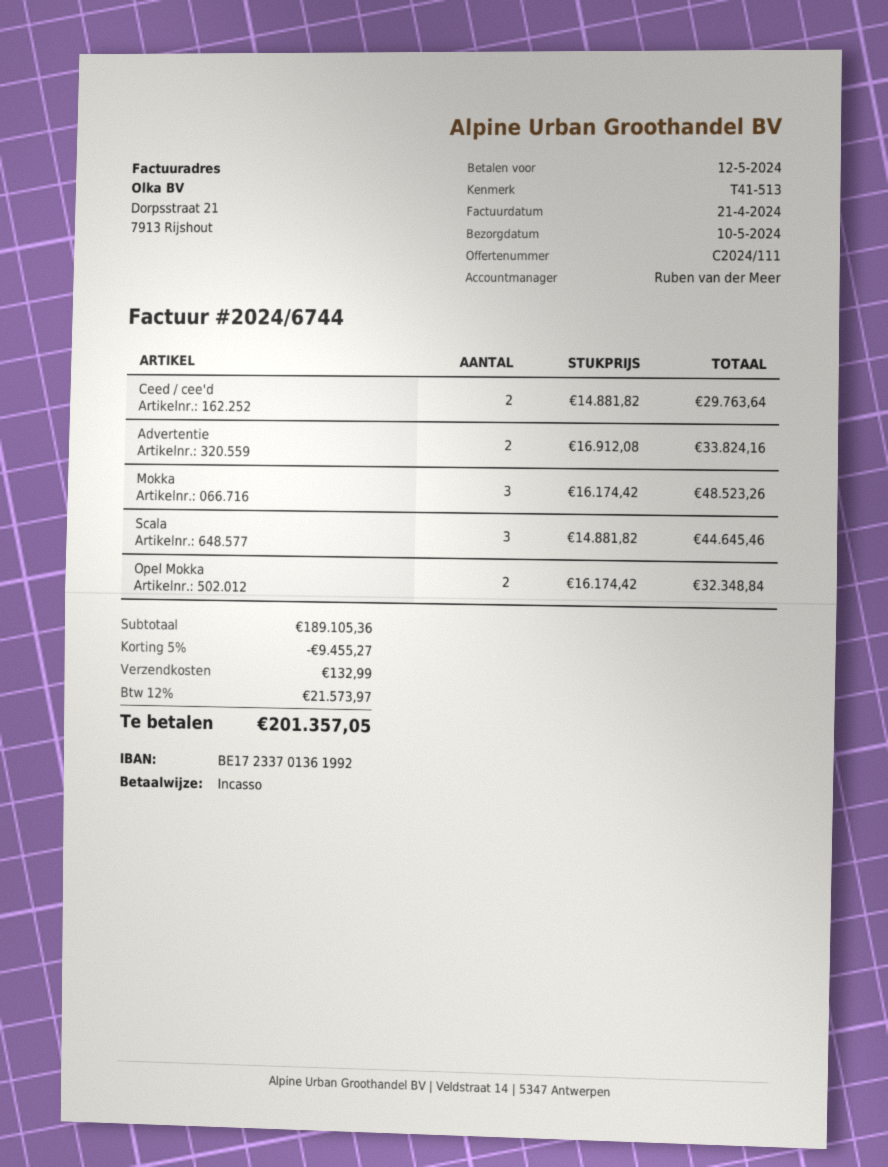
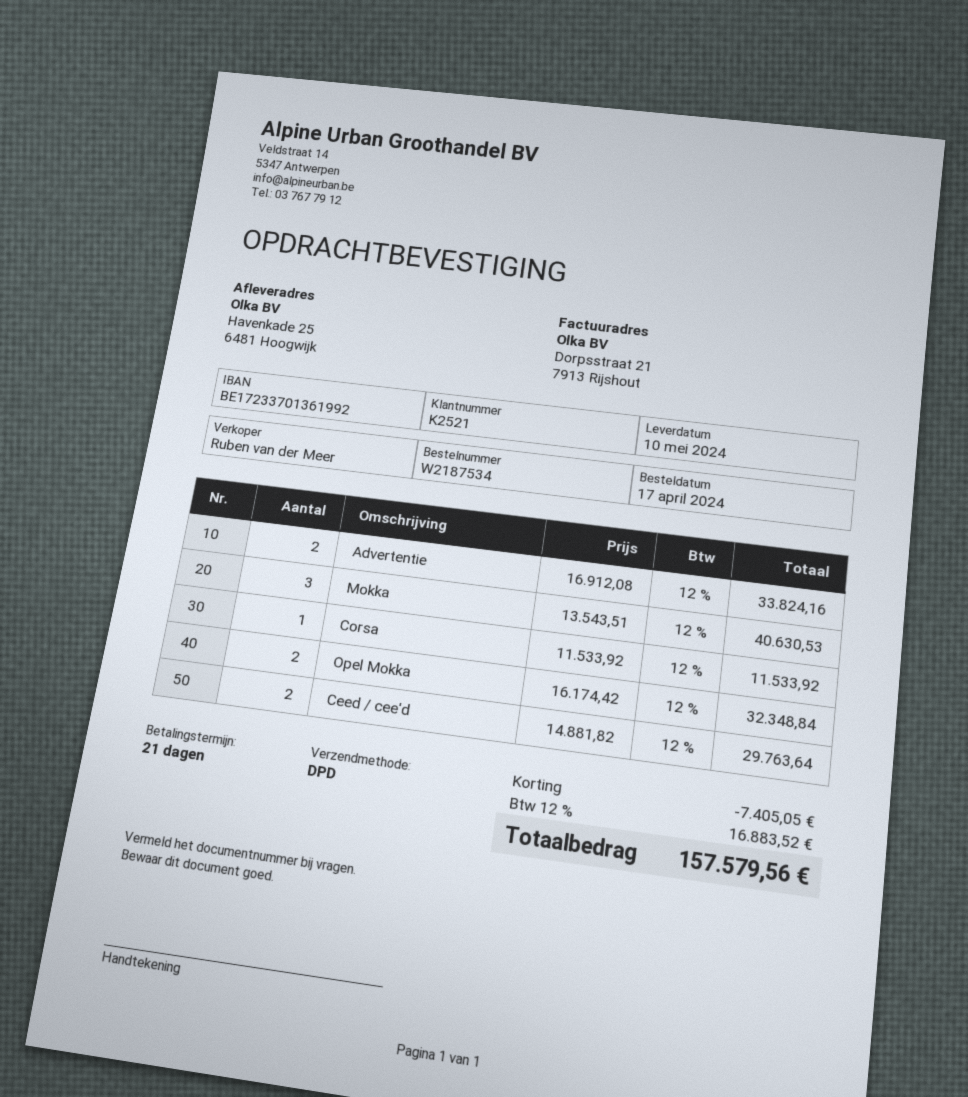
Mokka: 3 x 16174.42 = 48523.26 -> 3 x 13543.51 = 40630.53
Scala: 3 x 14881.82 = 44645.46 -> none
Corsa: none -> 1 x 11533.92 = 11533.92
discount: 9455.27 -> 7405.05
shipping: 132.99 -> none
tax: 12% = 21573.97 -> 12% = 16883.52
total: 201357.05 -> 157579.56

